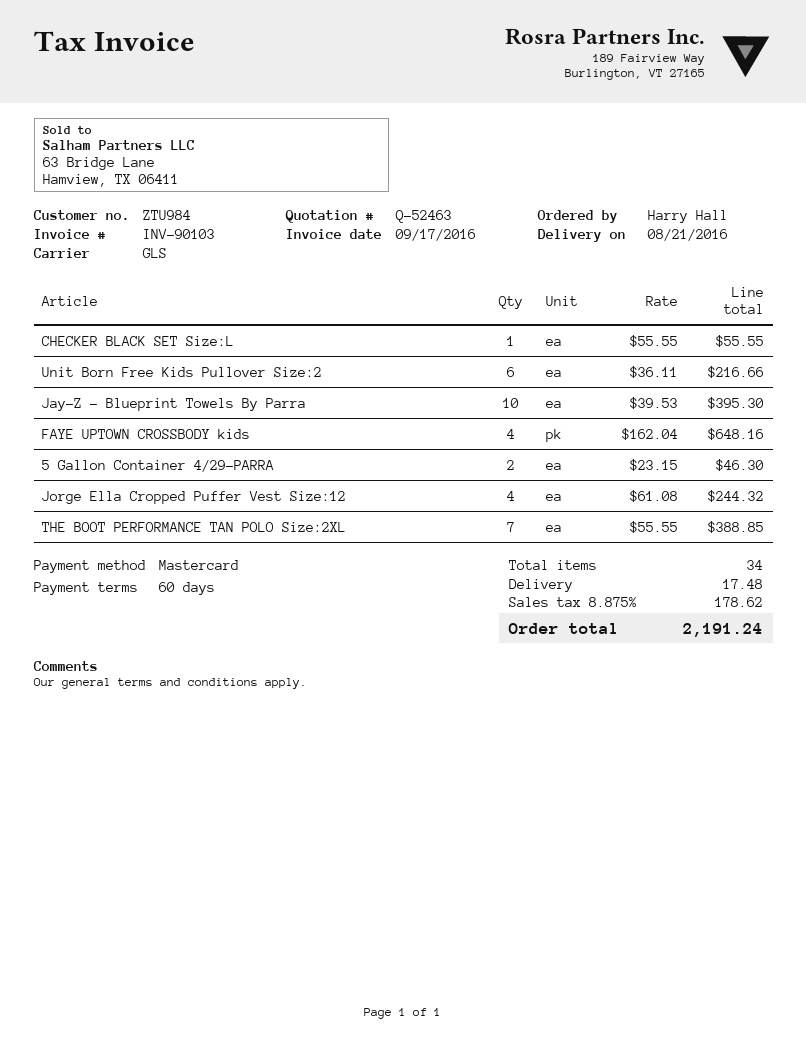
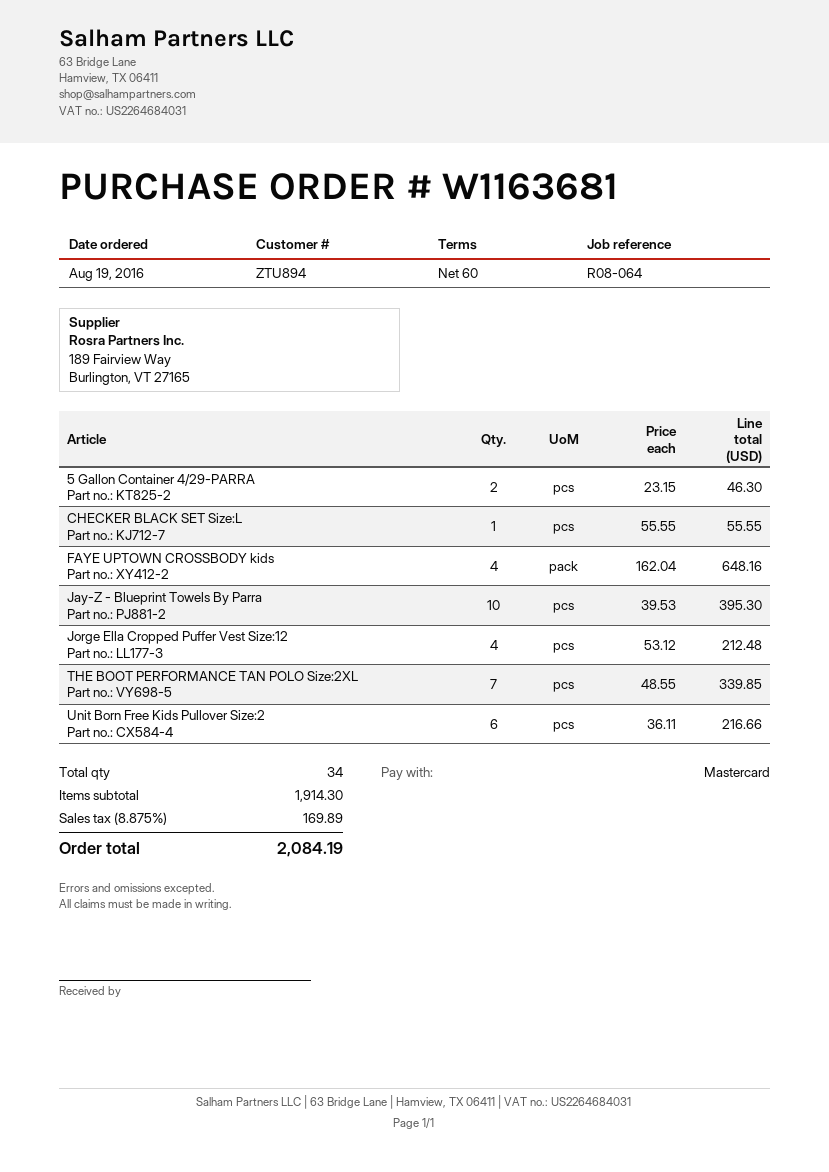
customer number: ZTU984 -> ZTU894
Jorge Ella Cropped Puffer Vest Size:12: 4 x 61.08 = 244.32 -> 4 x 53.12 = 212.48
THE BOOT PERFORMANCE TAN POLO Size:2XL: 7 x 55.55 = 388.85 -> 7 x 48.55 = 339.85
shipping: 17.48 -> none
tax: 8.875% = 178.62 -> 8.875% = 169.89
total: 2191.24 -> 2084.19

